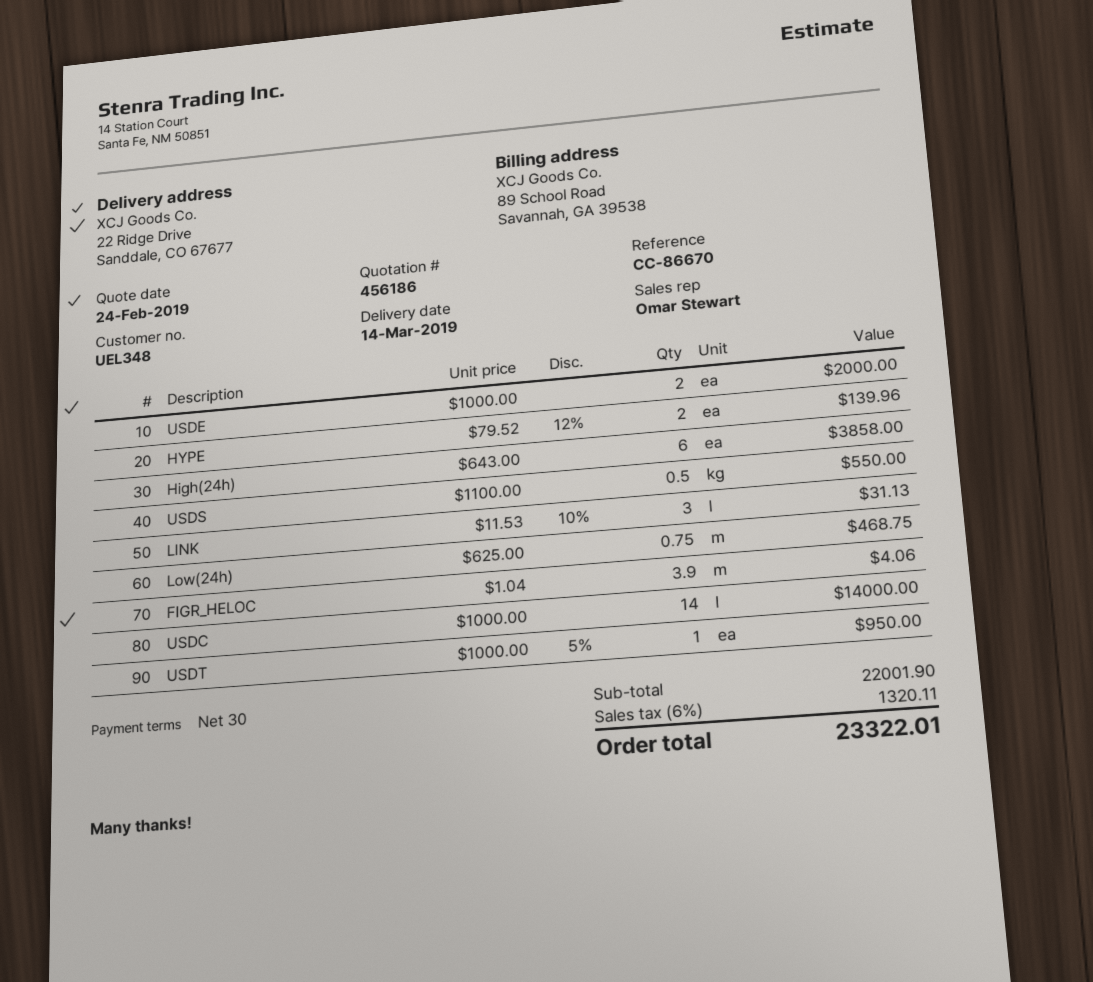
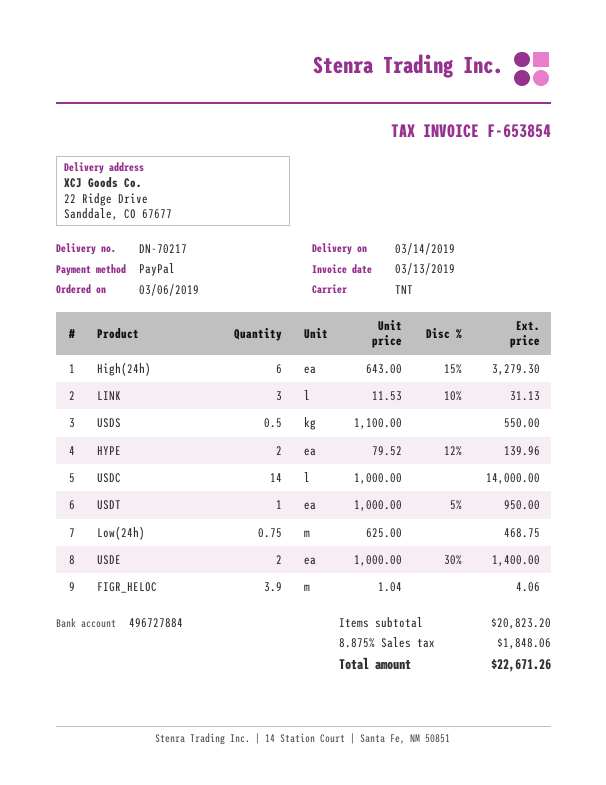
USDE: 2 x 1000.00 = 2000.00 -> 2 x 1000.00 - 30% = 1400.00
High(24h): 6 x 643.00 = 3858.00 -> 6 x 643.00 - 15% = 3279.30
subtotal: 22001.90 -> 20823.20
tax: 6% = 1320.11 -> 8.875% = 1848.06
total: 23322.01 -> 22671.26

